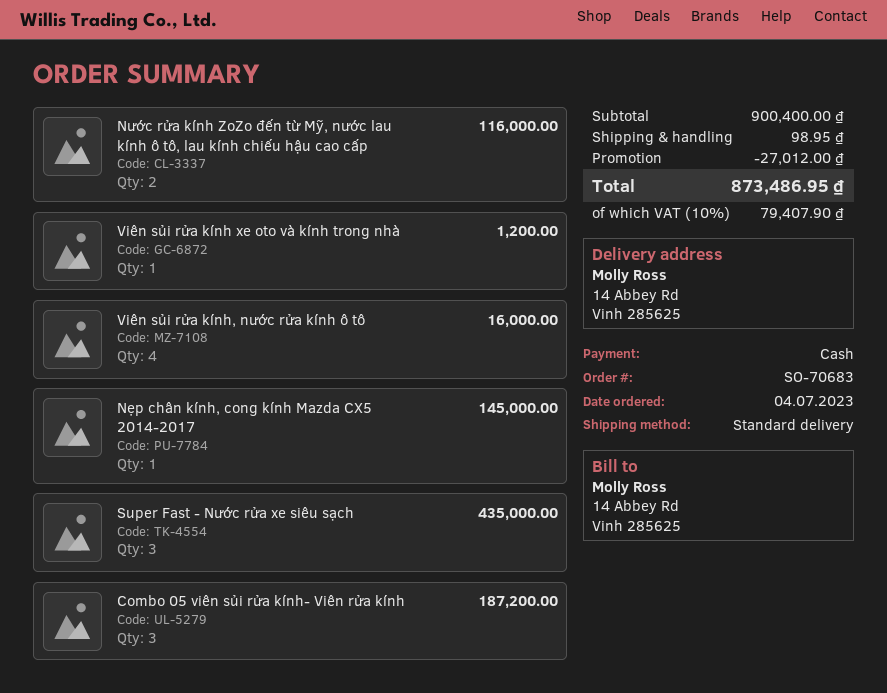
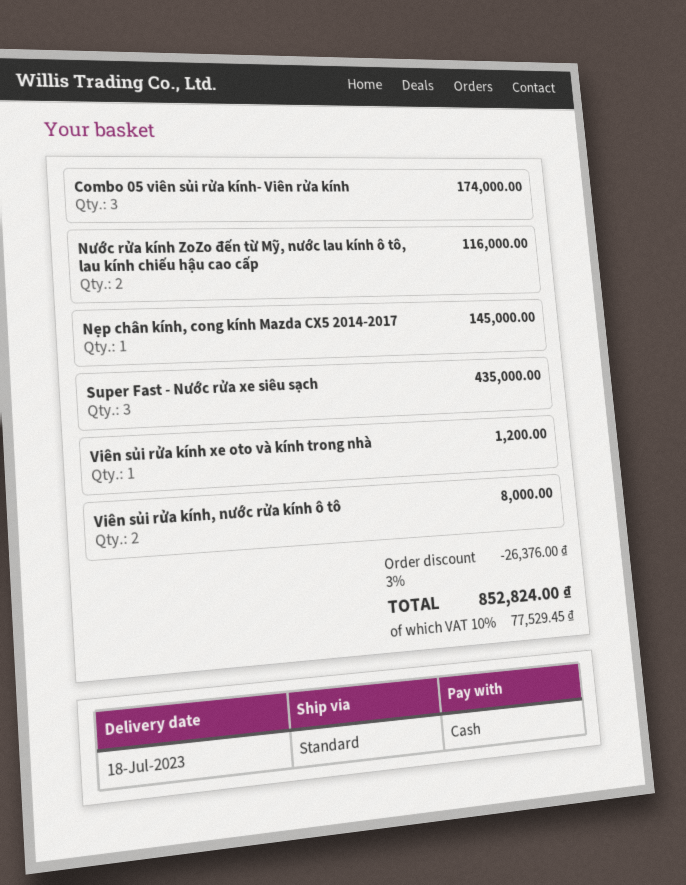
Viên sủi rửa kính, nước rửa kính ô tô: 4 for 16000.00 -> 2 for 8000.00
Combo 05 viên sủi rửa kính- Viên rửa kính: 3 for 187200.00 -> 3 for 174000.00
discount: 27012.00 -> 26376.00
shipping: 98.95 -> none
tax: 10% = 79407.90 -> 10% = 77529.45
total: 873486.95 -> 852824.00

